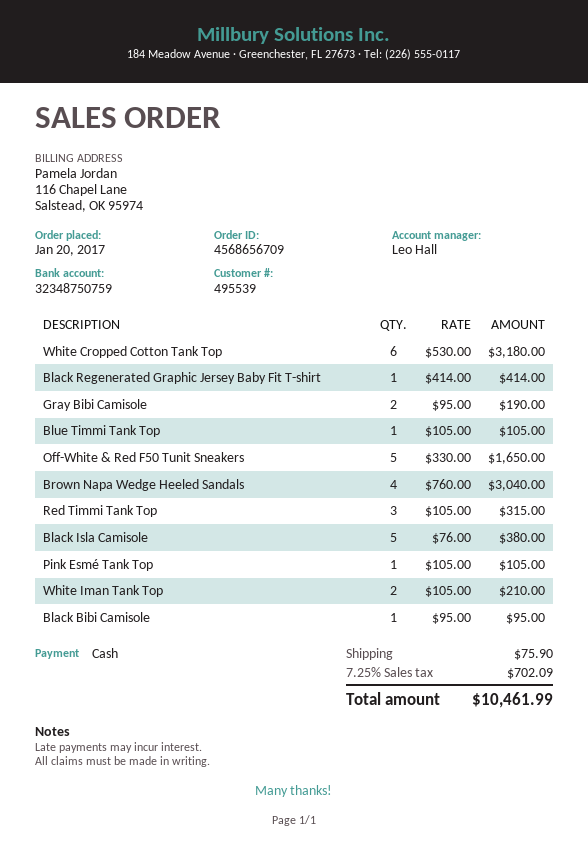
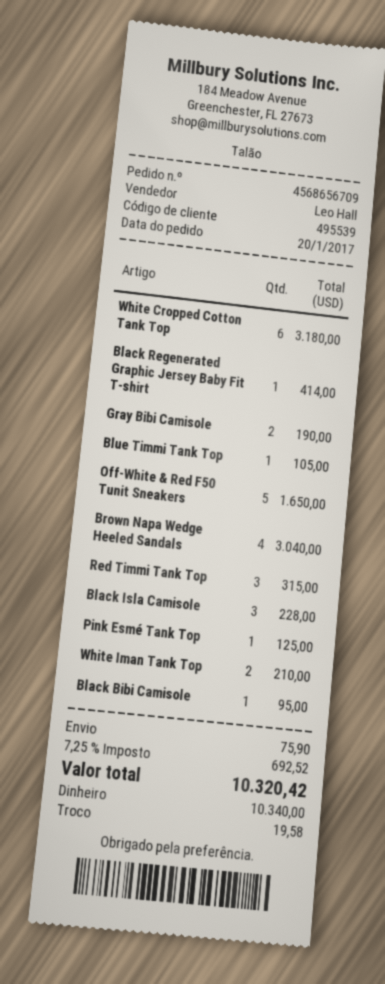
Black Isla Camisole: 5 for 380.00 -> 3 for 228.00
Pink Esmé Tank Top: 1 for 105.00 -> 1 for 125.00
tax: 7.25% = 702.09 -> 7.25% = 692.52
total: 10461.99 -> 10320.42

